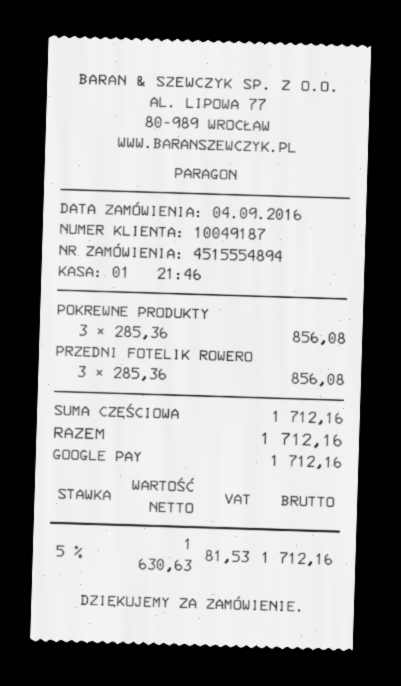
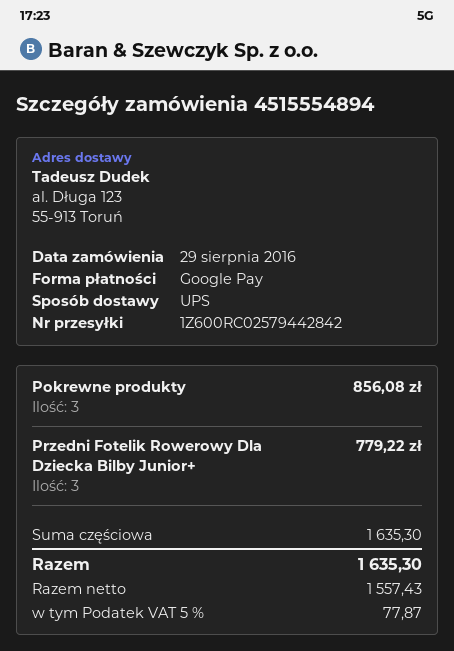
order date: 2016-09-04 -> 2016-08-29
PRZEDNI FOTELIK ROWERO: 3 for 856.08 -> 3 for 779.22
subtotal: 1712.16 -> 1635.30
net: 1630.63 -> 1557.43
tax: 5% = 81.53 -> 5% = 77.87
total: 1712.16 -> 1635.30

